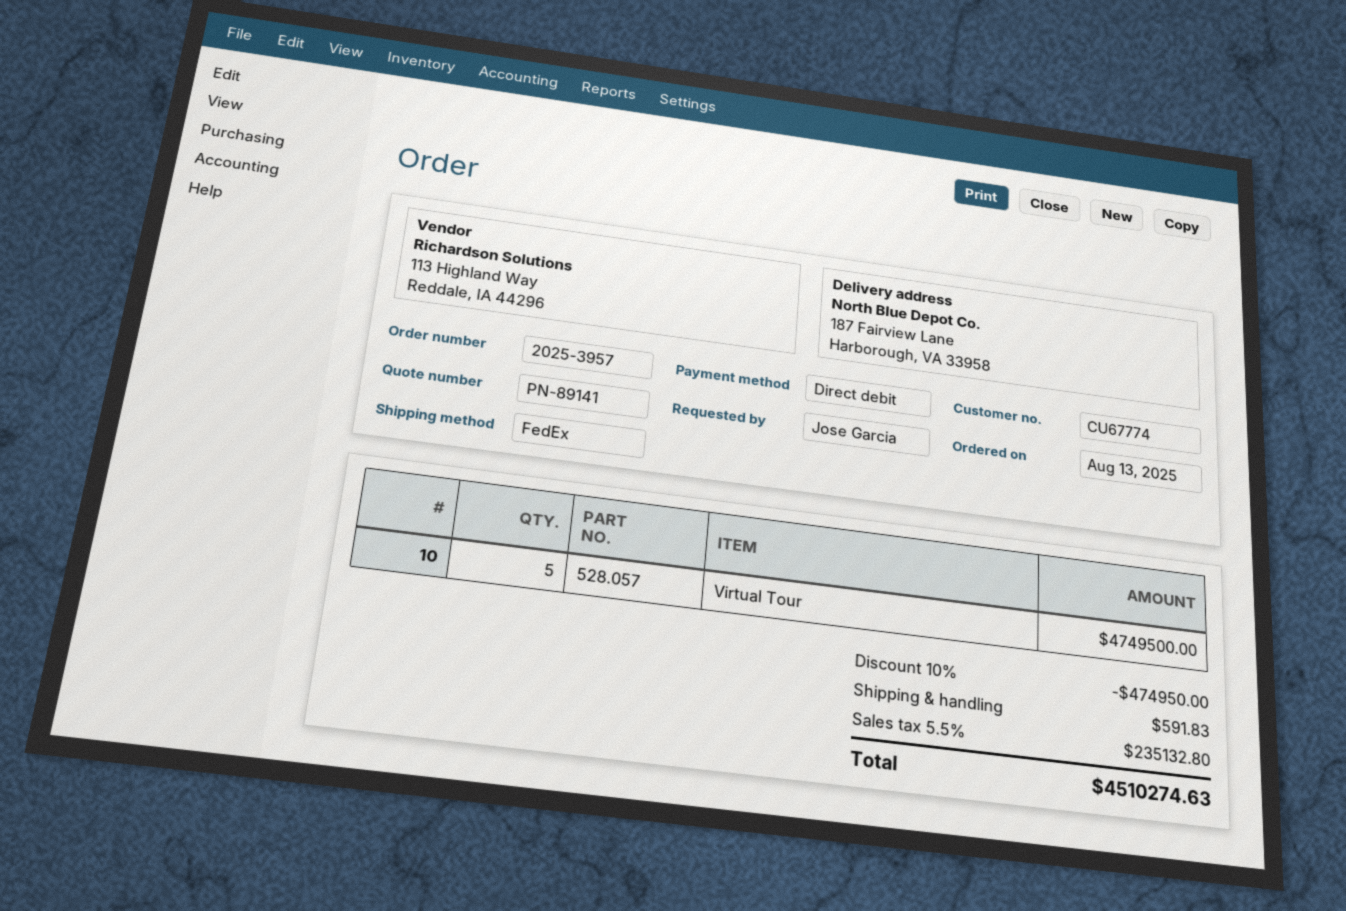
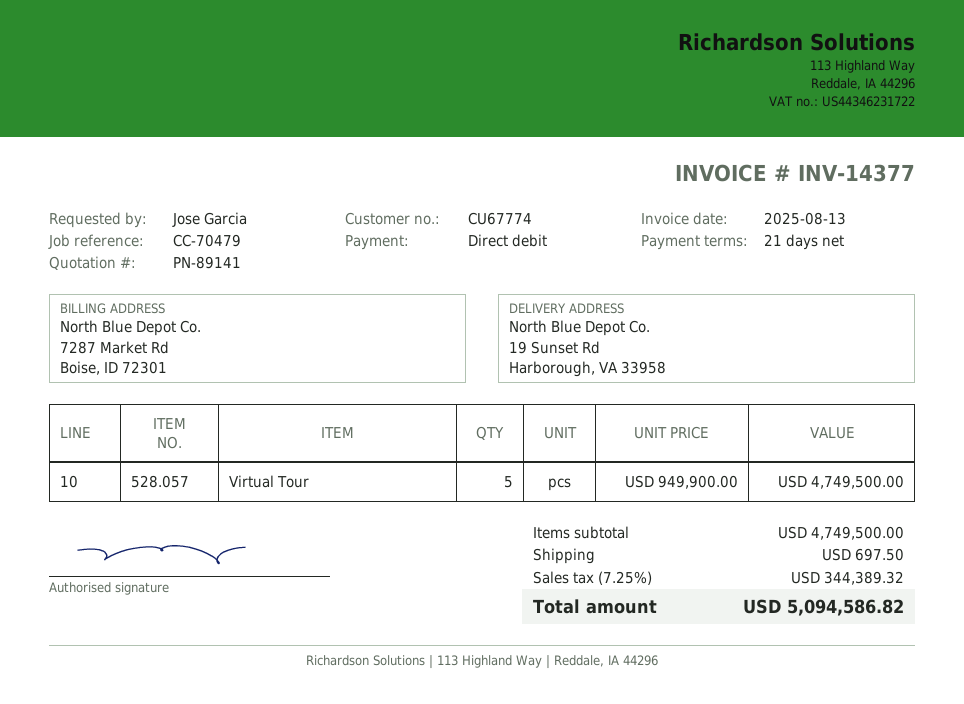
ship to: 187 Fairview Lane, Harborough, VA 33958 -> 19 Sunset Rd, Harborough, VA 33958
discount: 10% = 474950.00 -> none
shipping: 591.83 -> 697.50
tax: 5.5% = 235132.80 -> 7.25% = 344389.32
total: 4510274.63 -> 5094586.82

